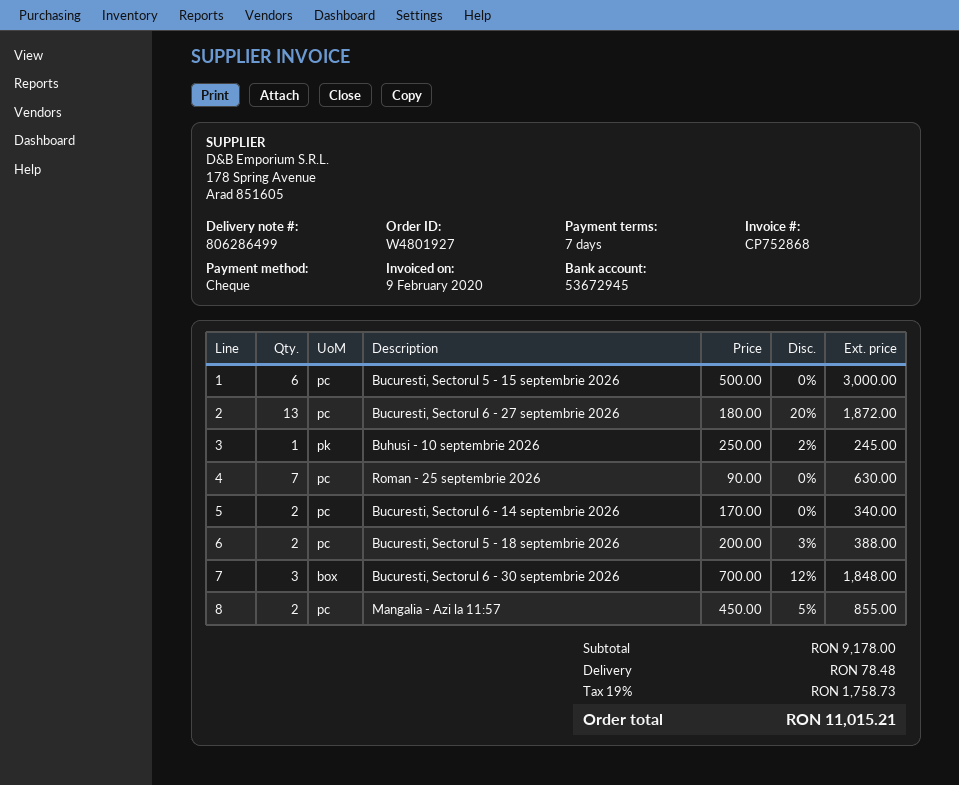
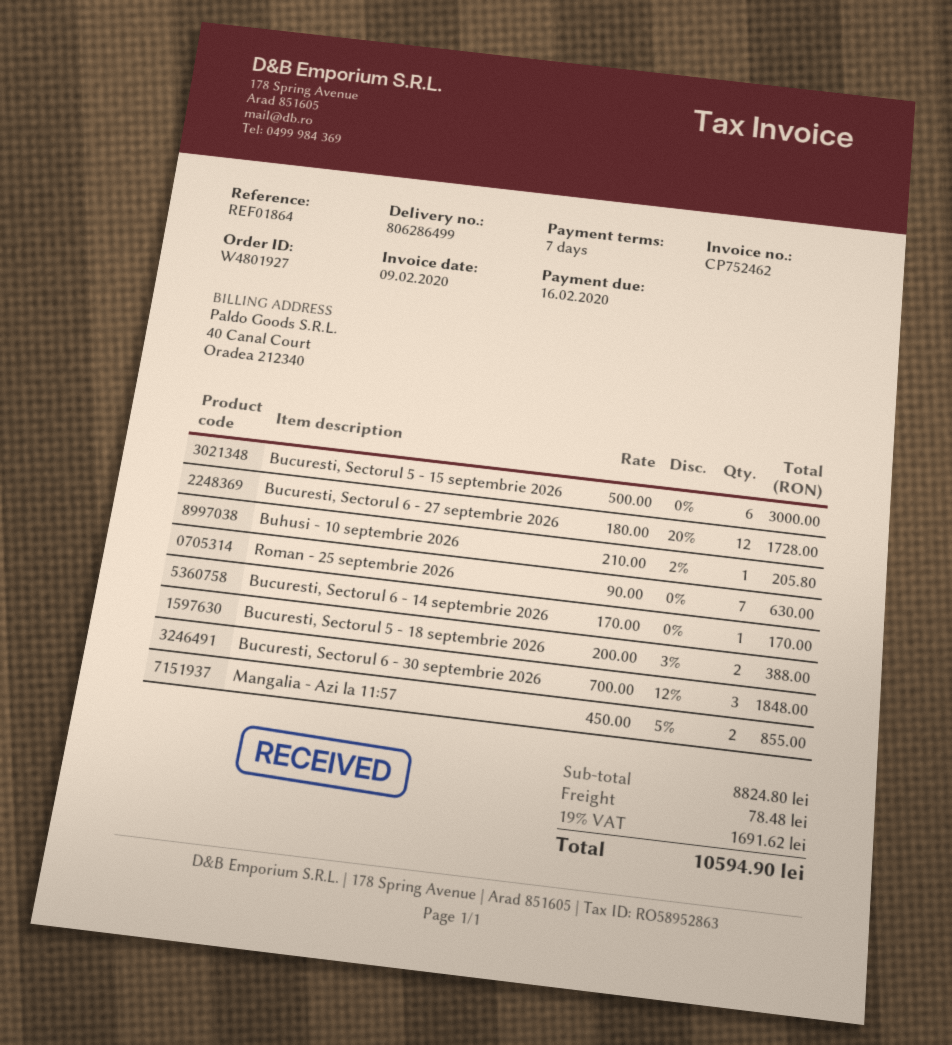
invoice number: CP752868 -> CP752462
Bucuresti, Sectorul 6 - 27 septembrie 2026: 13 x 180.00 - 20% = 1872.00 -> 12 x 180.00 - 20% = 1728.00
Buhusi - 10 septembrie 2026: 1 x 250.00 - 2% = 245.00 -> 1 x 210.00 - 2% = 205.80
Bucuresti, Sectorul 6 - 14 septembrie 2026: 2 x 170.00 = 340.00 -> 1 x 170.00 = 170.00
subtotal: 9178.00 -> 8824.80
tax: 19% = 1758.73 -> 19% = 1691.62
total: 11015.21 -> 10594.90

